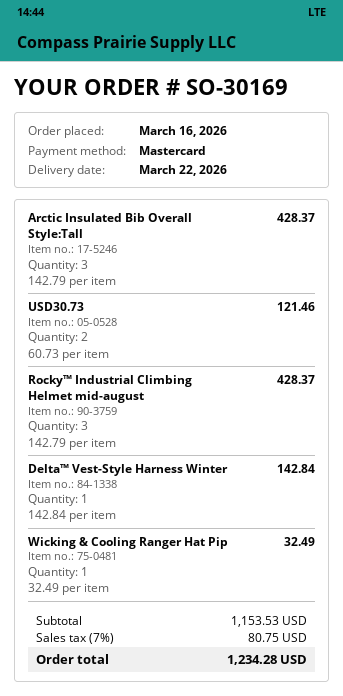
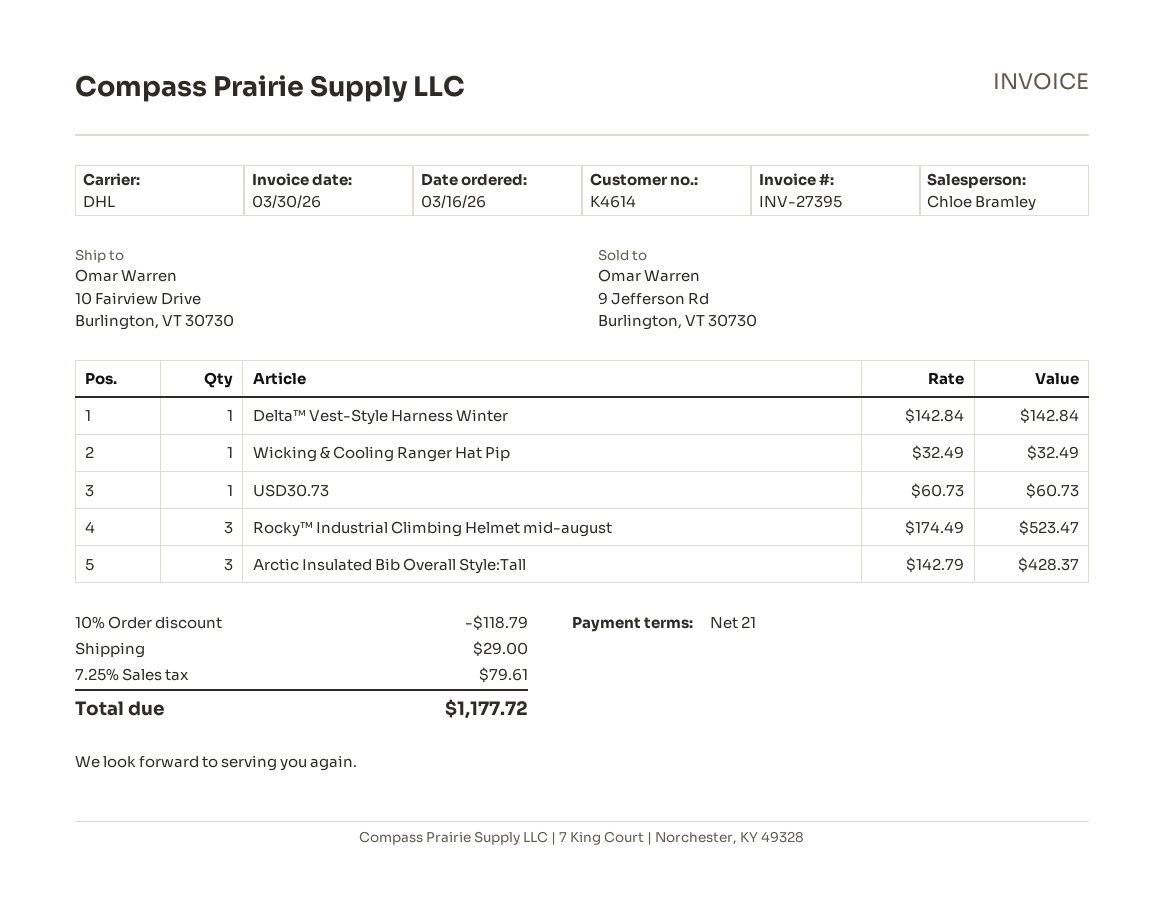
USD30.73: 2 x 60.73 = 121.46 -> 1 x 60.73 = 60.73
Rocky™ Industrial Climbing Helmet mid-august: 3 x 142.79 = 428.37 -> 3 x 174.49 = 523.47
discount: none -> 10% = 118.79
shipping: none -> 29.00
tax: 7% = 80.75 -> 7.25% = 79.61
total: 1234.28 -> 1177.72

